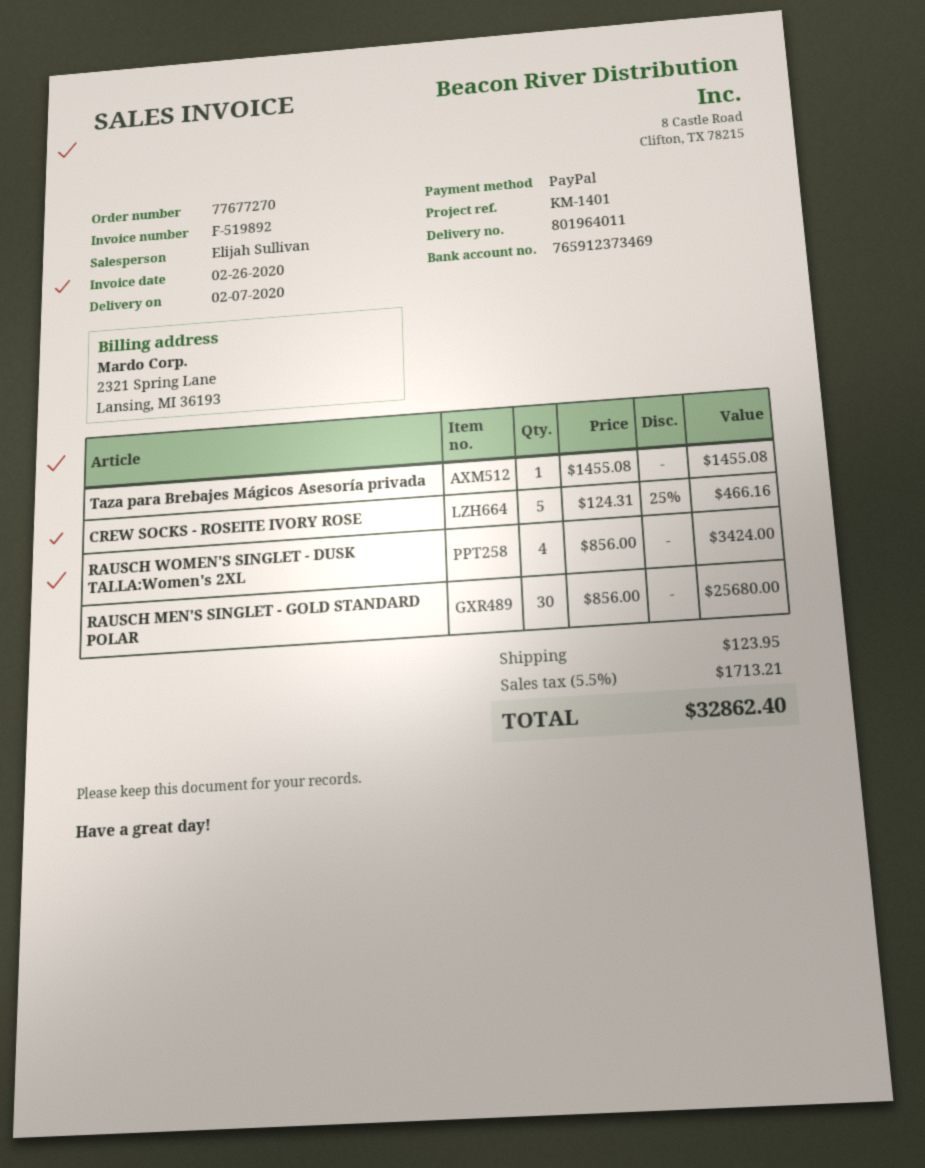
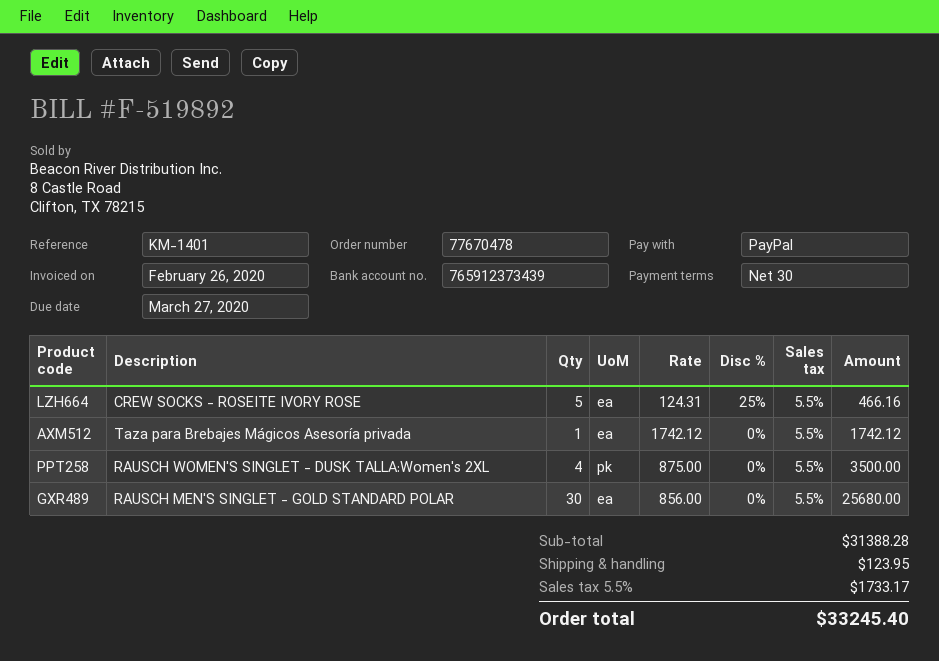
order number: 77677270 -> 77670478
bank account: 765912373469 -> 765912373439
Taza para Brebajes Mágicos Asesoría privada: 1 x 1455.08 = 1455.08 -> 1 x 1742.12 = 1742.12
RAUSCH WOMEN'S SINGLET - DUSK TALLA:Women's 2XL: 4 x 856.00 = 3424.00 -> 4 x 875.00 = 3500.00
tax: 5.5% = 1713.21 -> 5.5% = 1733.17
total: 32862.40 -> 33245.40

